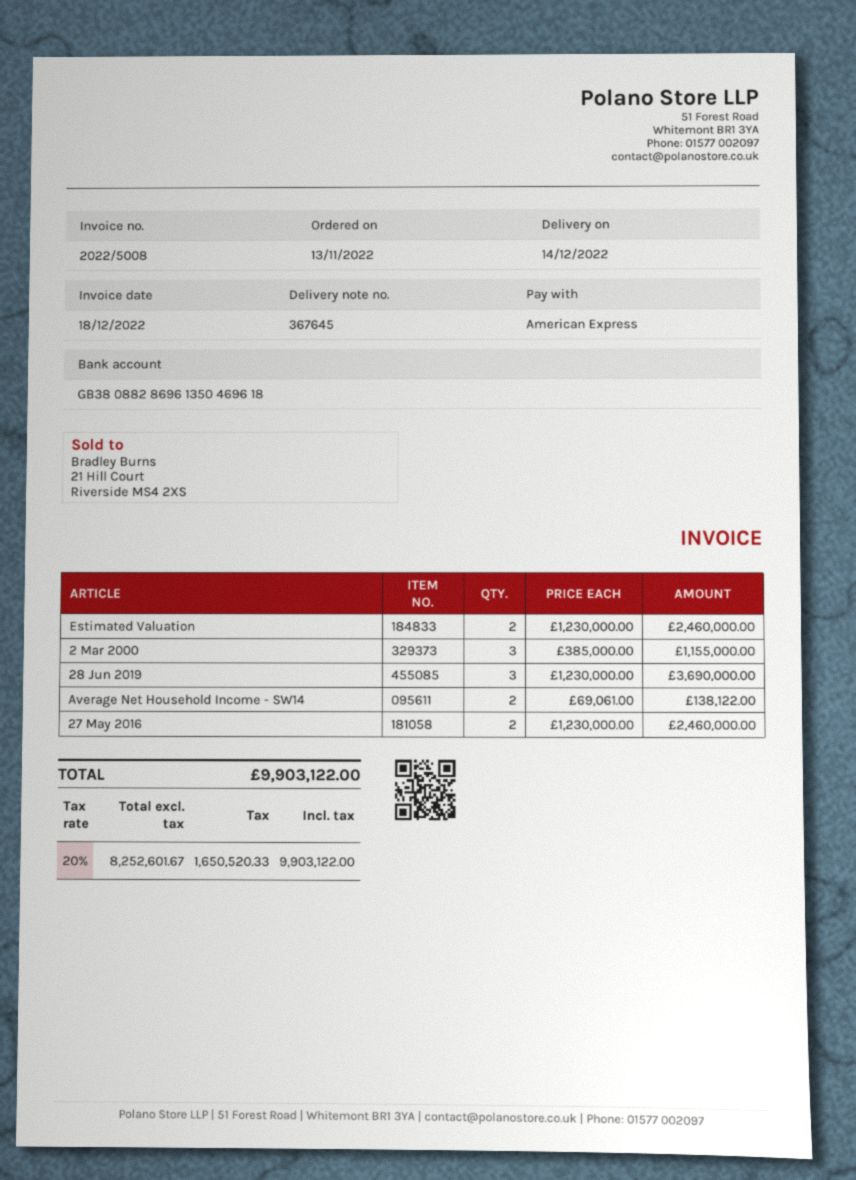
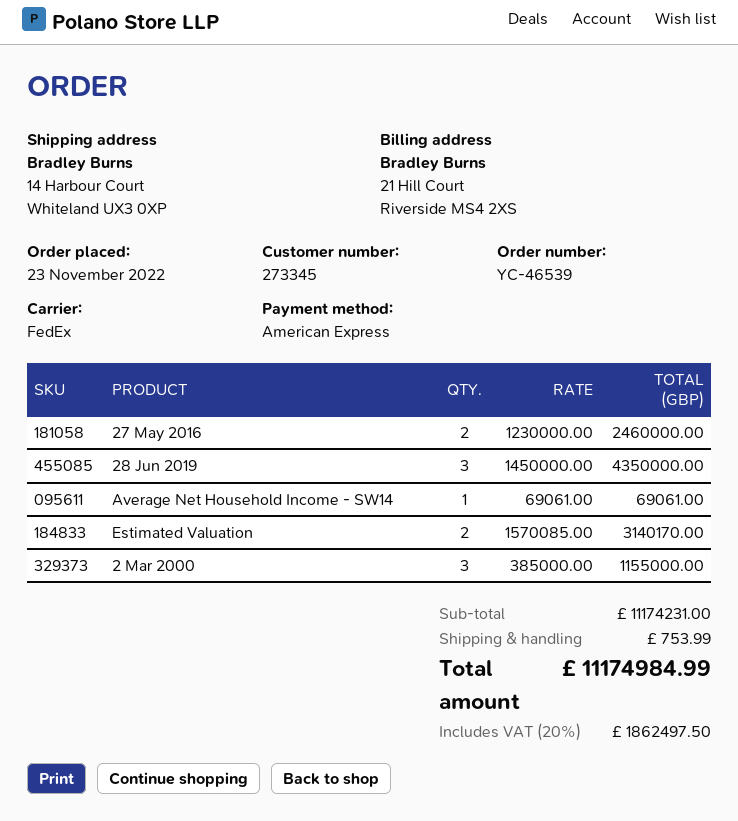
order date: 2022-11-13 -> 2022-11-23
Estimated Valuation: 2 x 1230000.00 = 2460000.00 -> 2 x 1570085.00 = 3140170.00
28 Jun 2019: 3 x 1230000.00 = 3690000.00 -> 3 x 1450000.00 = 4350000.00
Average Net Household Income - SW14: 2 x 69061.00 = 138122.00 -> 1 x 69061.00 = 69061.00
shipping: none -> 753.99
tax: 20% = 1650520.33 -> 20% = 1862497.50
total: 9903122.00 -> 11174984.99

